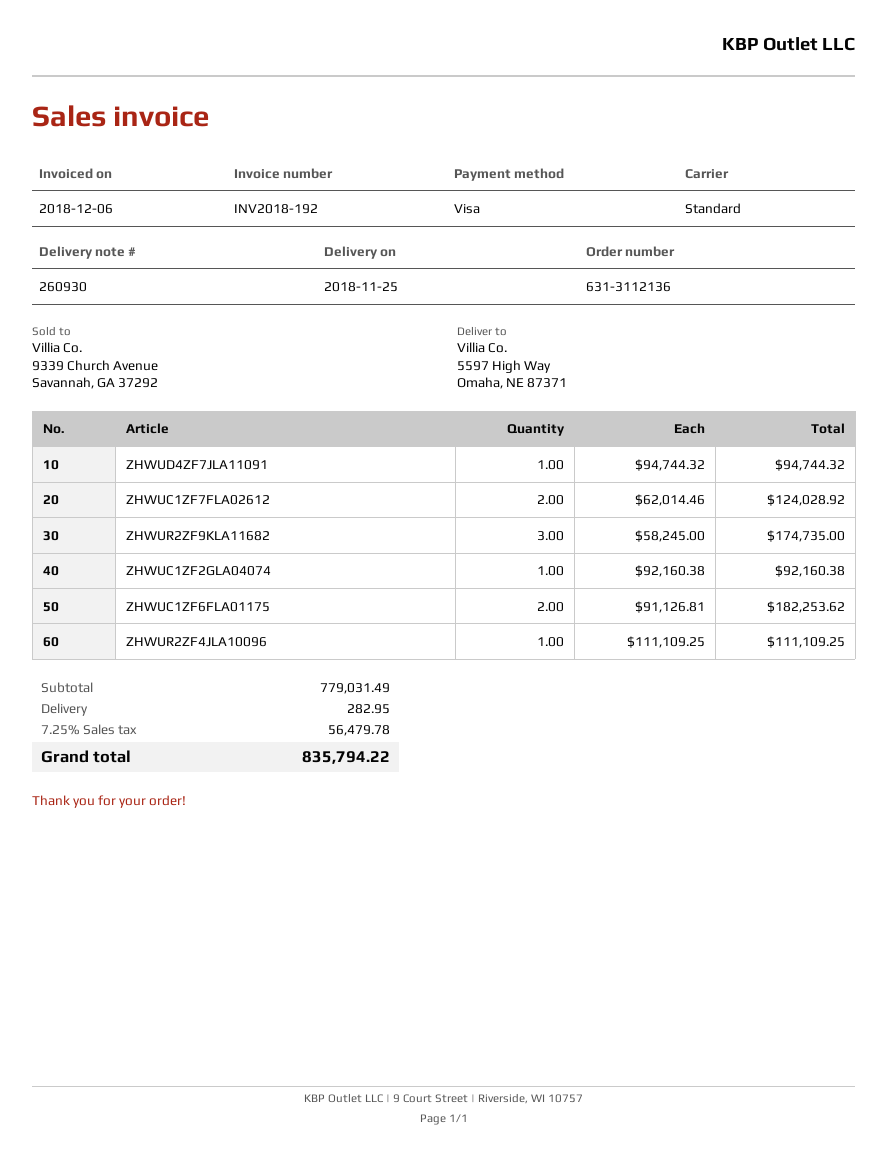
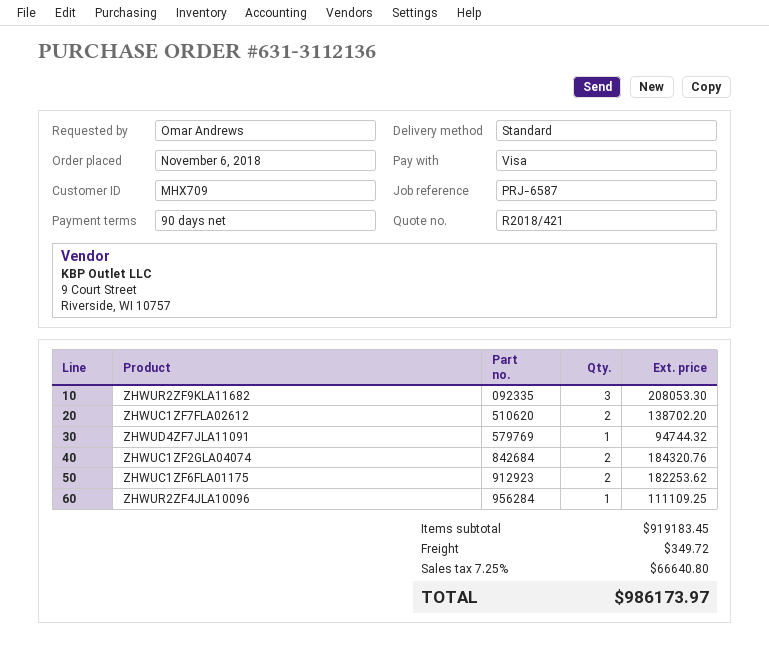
ZHWUC1ZF7FLA02612: 2 for 124028.92 -> 2 for 138702.20
ZHWUR2ZF9KLA11682: 3 for 174735.00 -> 3 for 208053.30
ZHWUC1ZF2GLA04074: 1 for 92160.38 -> 2 for 184320.76
subtotal: 779031.49 -> 919183.45
shipping: 282.95 -> 349.72
tax: 7.25% = 56479.78 -> 7.25% = 66640.80
total: 835794.22 -> 986173.97

